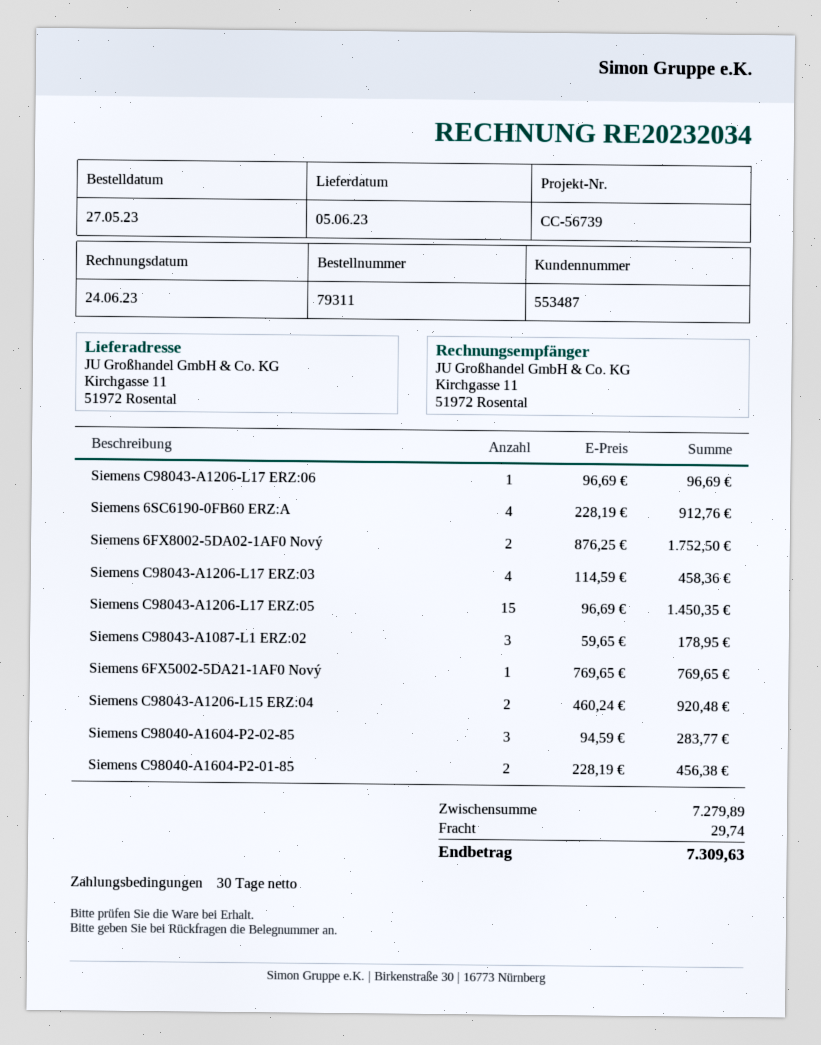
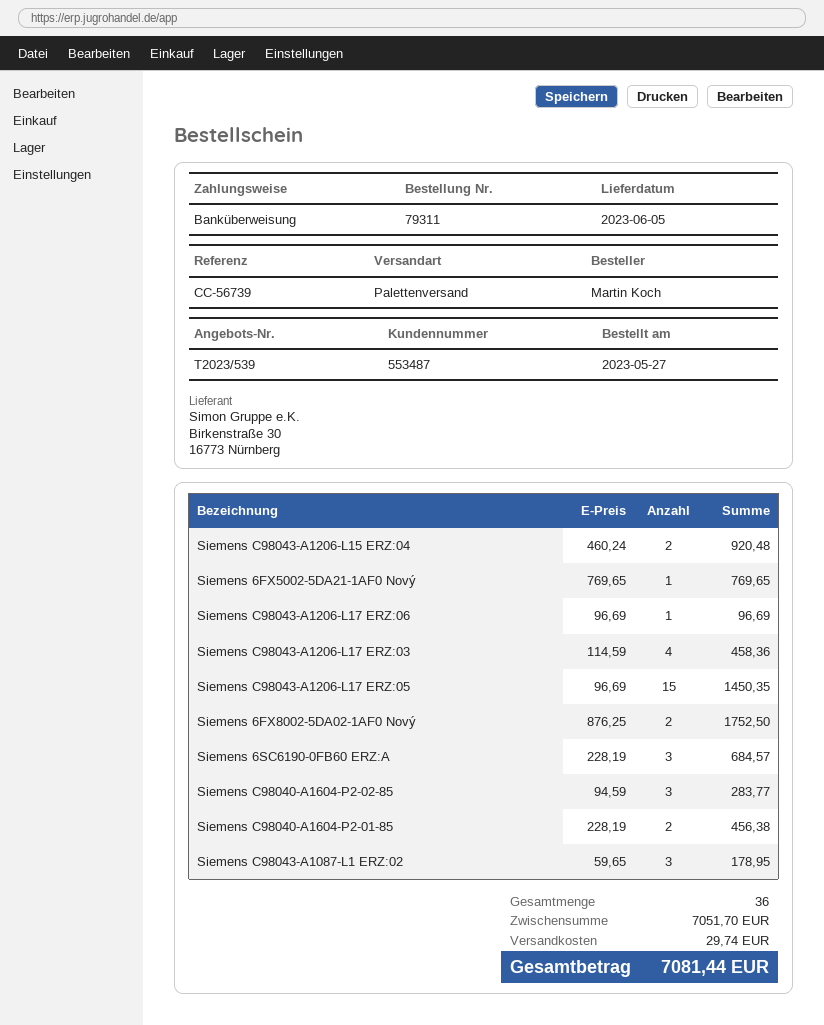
Siemens 6SC6190-0FB60 ERZ:A: 4 x 228.19 = 912.76 -> 3 x 228.19 = 684.57
subtotal: 7279.89 -> 7051.70
total: 7309.63 -> 7081.44

